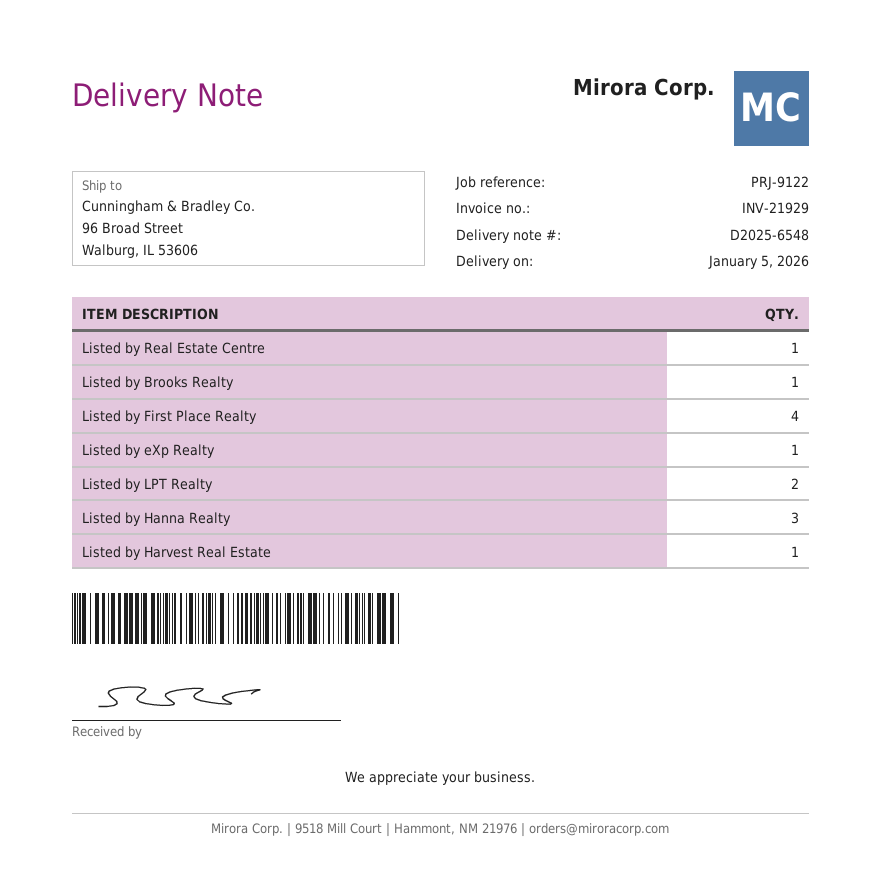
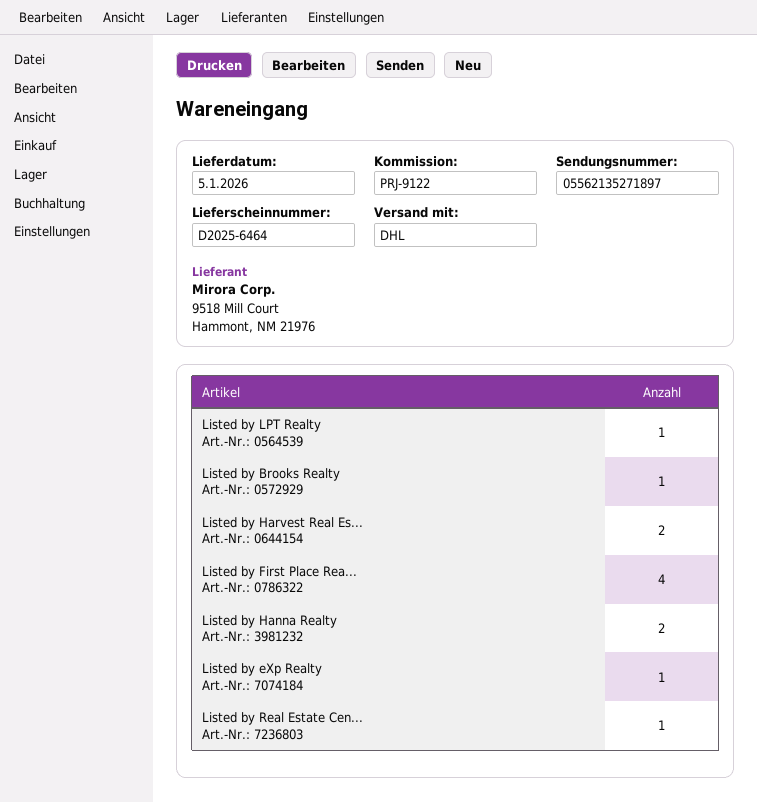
delivery note number: D2025-6548 -> D2025-6464
Listed by LPT Realty: 2 -> 1
Listed by Hanna Realty: 3 -> 2
Listed by Harvest Real Estate: 1 -> 2

